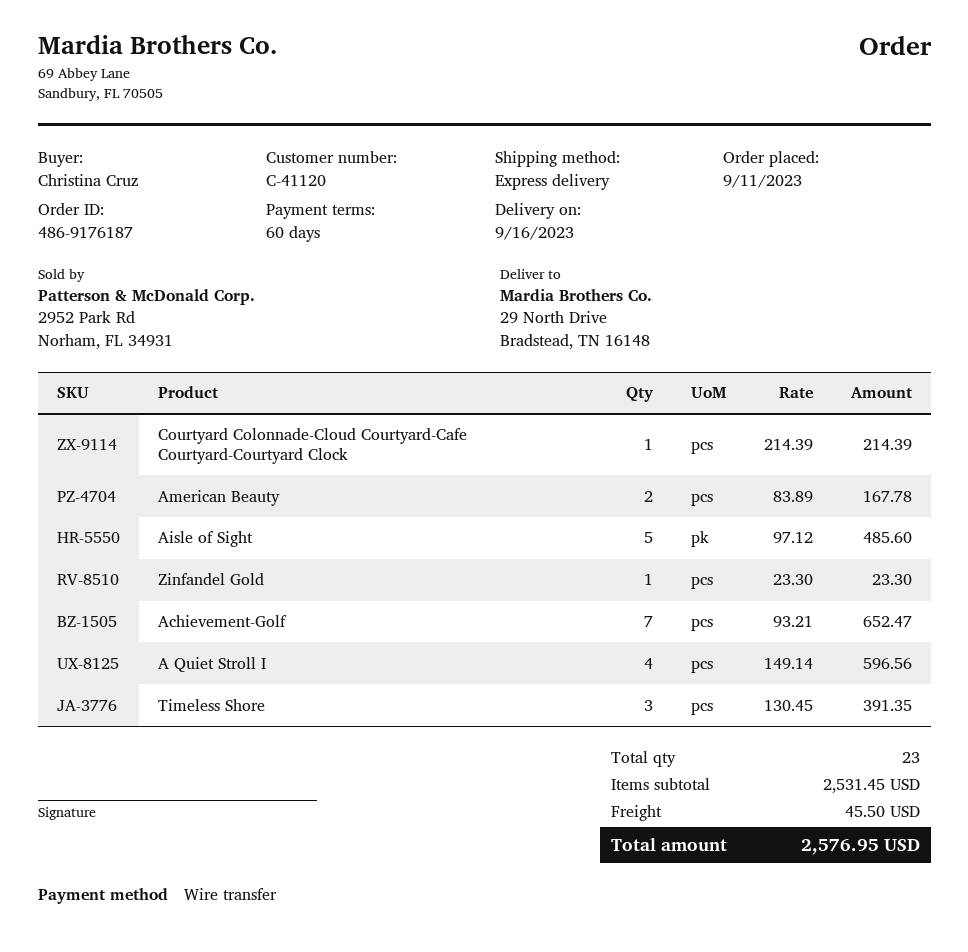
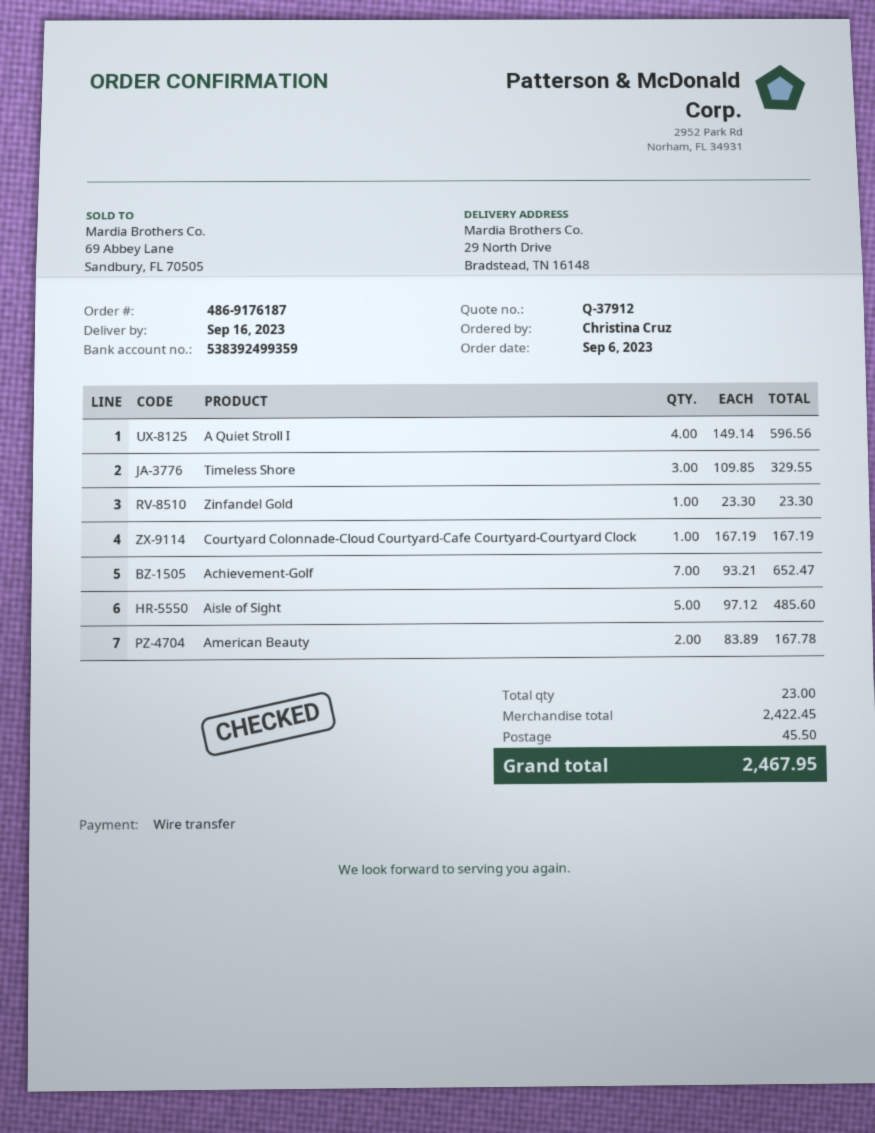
order date: 2023-09-11 -> 2023-09-06
Courtyard Colonnade-Cloud Courtyard-Cafe Courtyard-Courtyard Clock: 1 x 214.39 = 214.39 -> 1 x 167.19 = 167.19
Timeless Shore: 3 x 130.45 = 391.35 -> 3 x 109.85 = 329.55
subtotal: 2531.45 -> 2422.45
total: 2576.95 -> 2467.95

